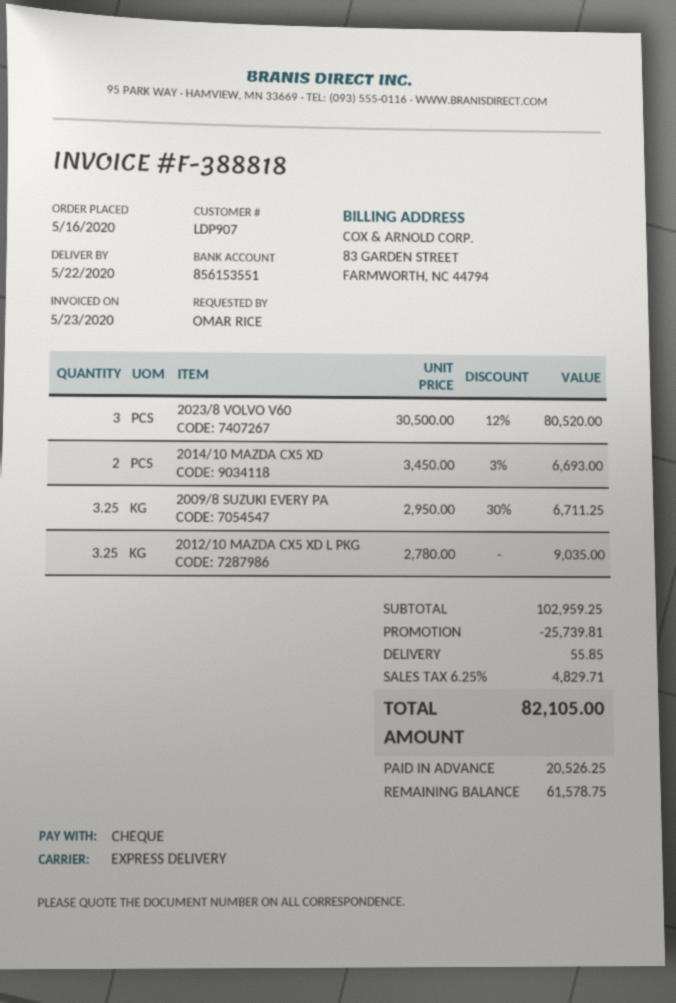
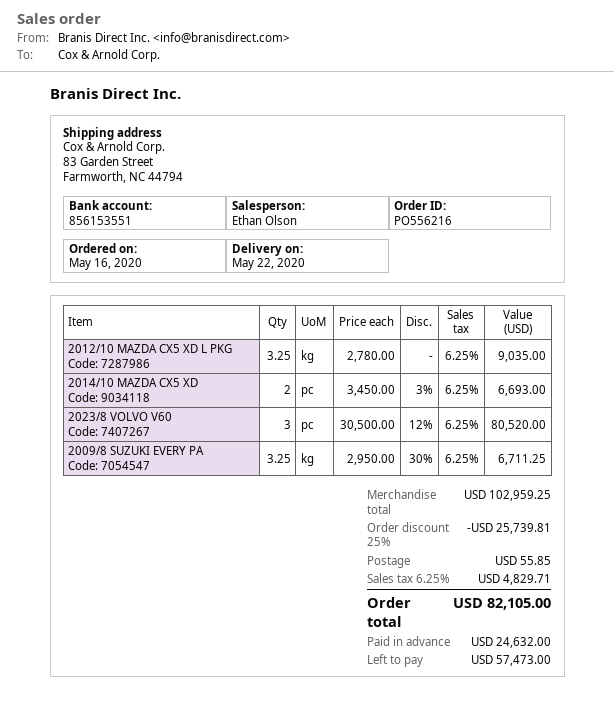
deposit: 20526.25 -> 24632.00
balance: 61578.75 -> 57473.00

